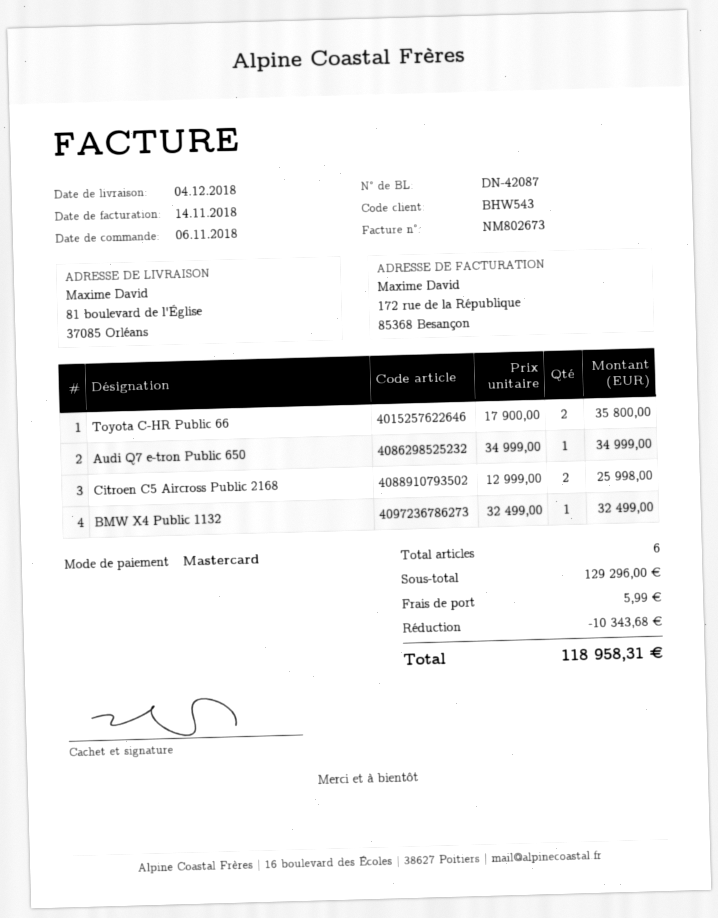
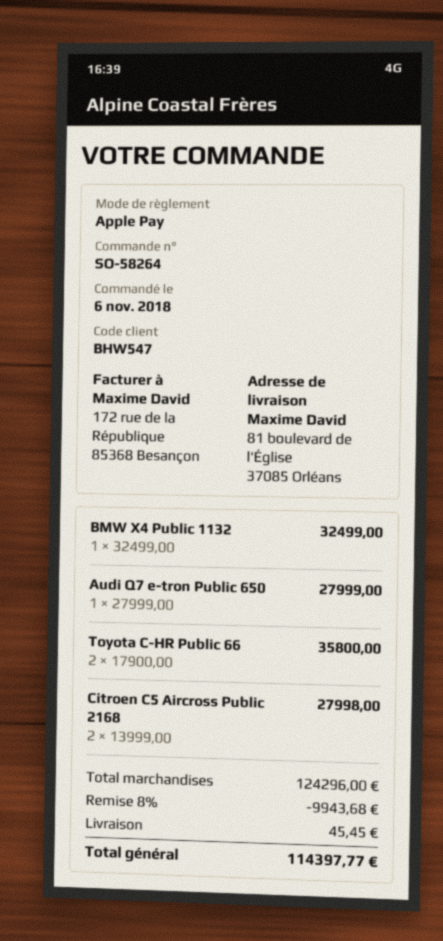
customer number: BHW543 -> BHW547
payment method: Mastercard -> Apple Pay
Audi Q7 e-tron Public 650: 1 x 34999.00 = 34999.00 -> 1 x 27999.00 = 27999.00
Citroen C5 Aircross Public 2168: 2 x 12999.00 = 25998.00 -> 2 x 13999.00 = 27998.00
subtotal: 129296.00 -> 124296.00
discount: 10343.68 -> 9943.68
shipping: 5.99 -> 45.45
total: 118958.31 -> 114397.77

